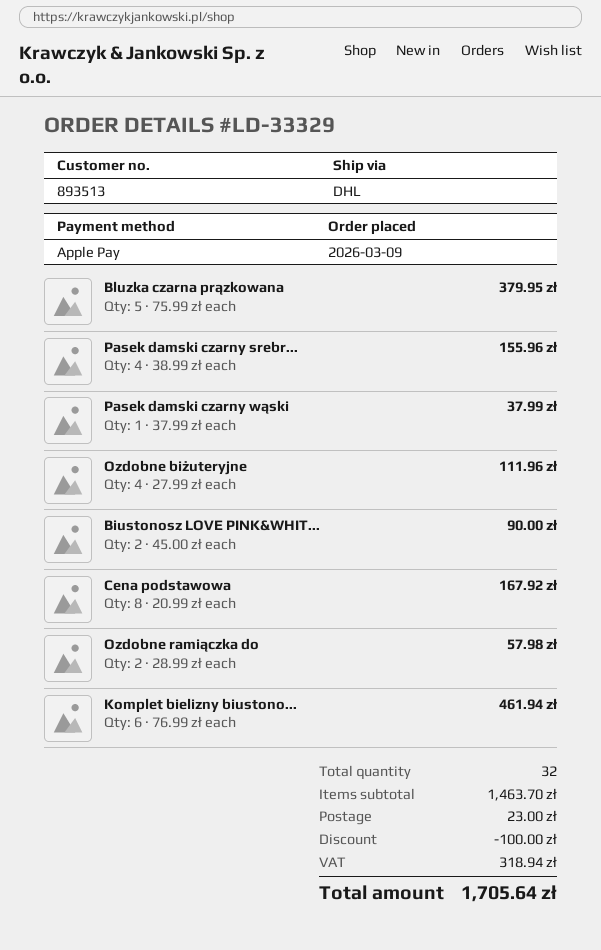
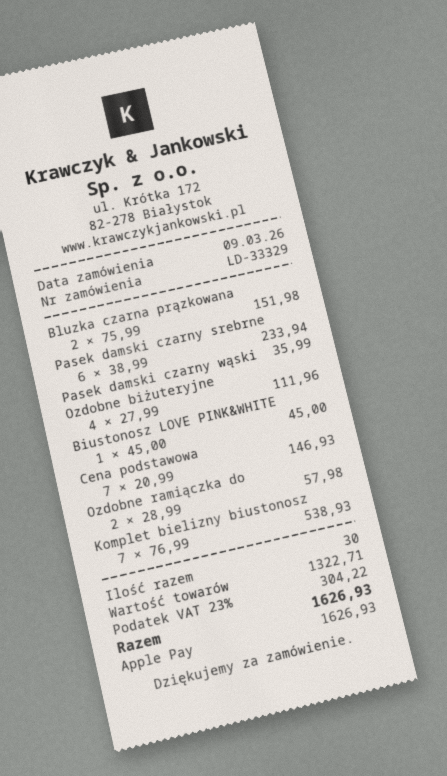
Bluzka czarna prązkowana: 5 x 75.99 = 379.95 -> 2 x 75.99 = 151.98
Pasek damski czarny srebr...: 4 x 38.99 = 155.96 -> 6 x 38.99 = 233.94
Pasek damski czarny wąski: 1 x 37.99 = 37.99 -> 1 x 35.99 = 35.99
Biustonosz LOVE PINK&WHIT...: 2 x 45.00 = 90.00 -> 1 x 45.00 = 45.00
Cena podstawowa: 8 x 20.99 = 167.92 -> 7 x 20.99 = 146.93
Komplet bielizny biustono...: 6 x 76.99 = 461.94 -> 7 x 76.99 = 538.93
total quantity: 32 -> 30
subtotal: 1463.70 -> 1322.71
discount: 100.00 -> none
shipping: 23.00 -> none
tax: 318.94 -> 304.22
total: 1705.64 -> 1626.93

